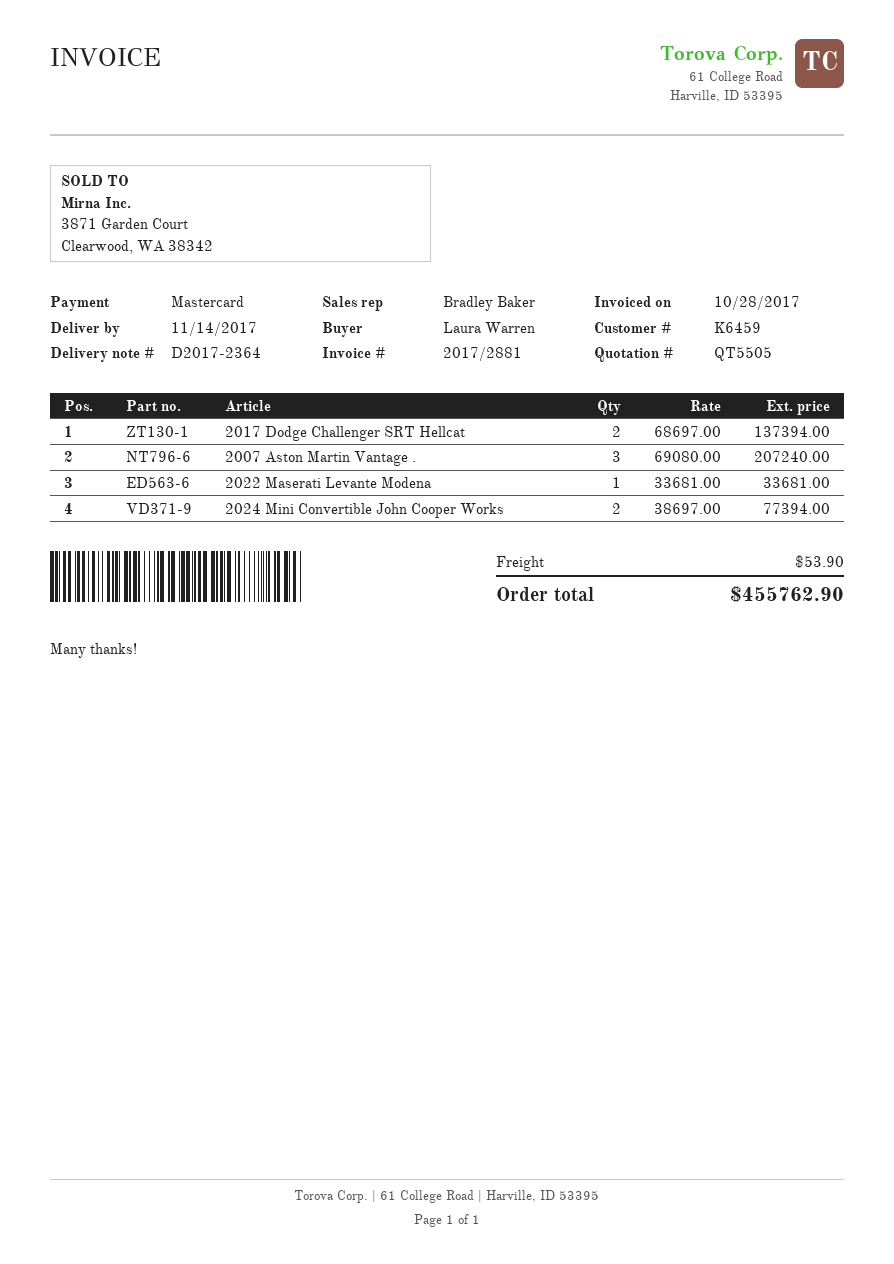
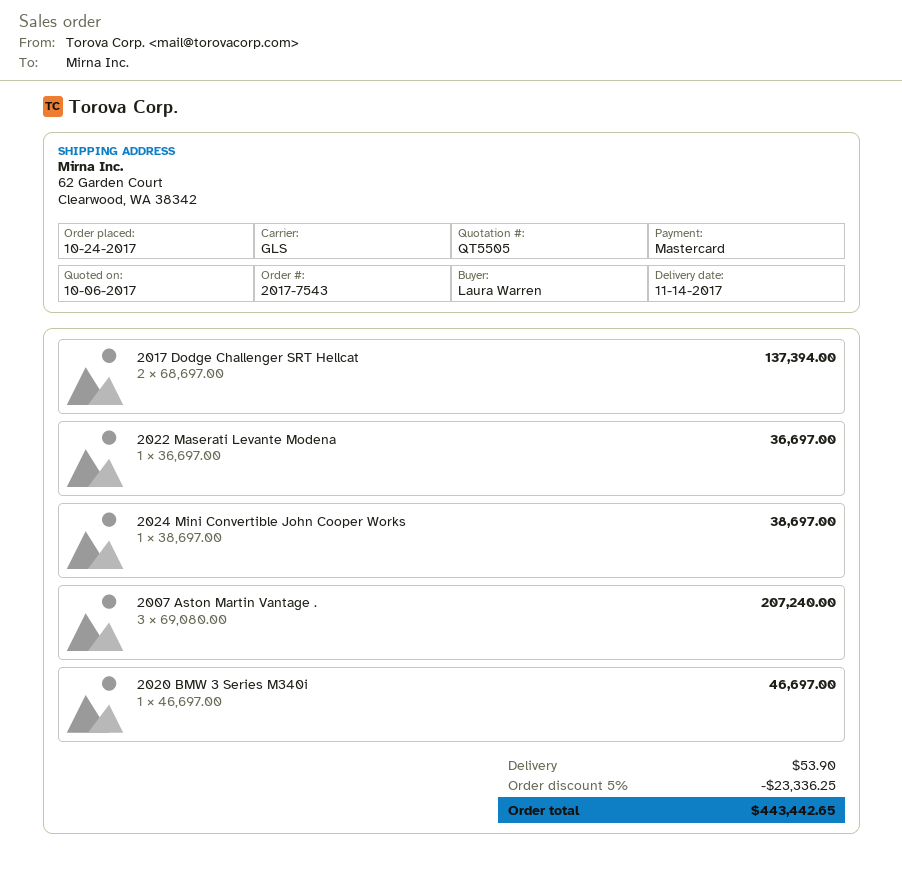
2022 Maserati Levante Modena: 1 x 33681.00 = 33681.00 -> 1 x 36697.00 = 36697.00
2024 Mini Convertible John Cooper Works: 2 x 38697.00 = 77394.00 -> 1 x 38697.00 = 38697.00
2020 BMW 3 Series M340i: none -> 1 x 46697.00 = 46697.00
discount: none -> 5% = 23336.25
total: 455762.90 -> 443442.65

